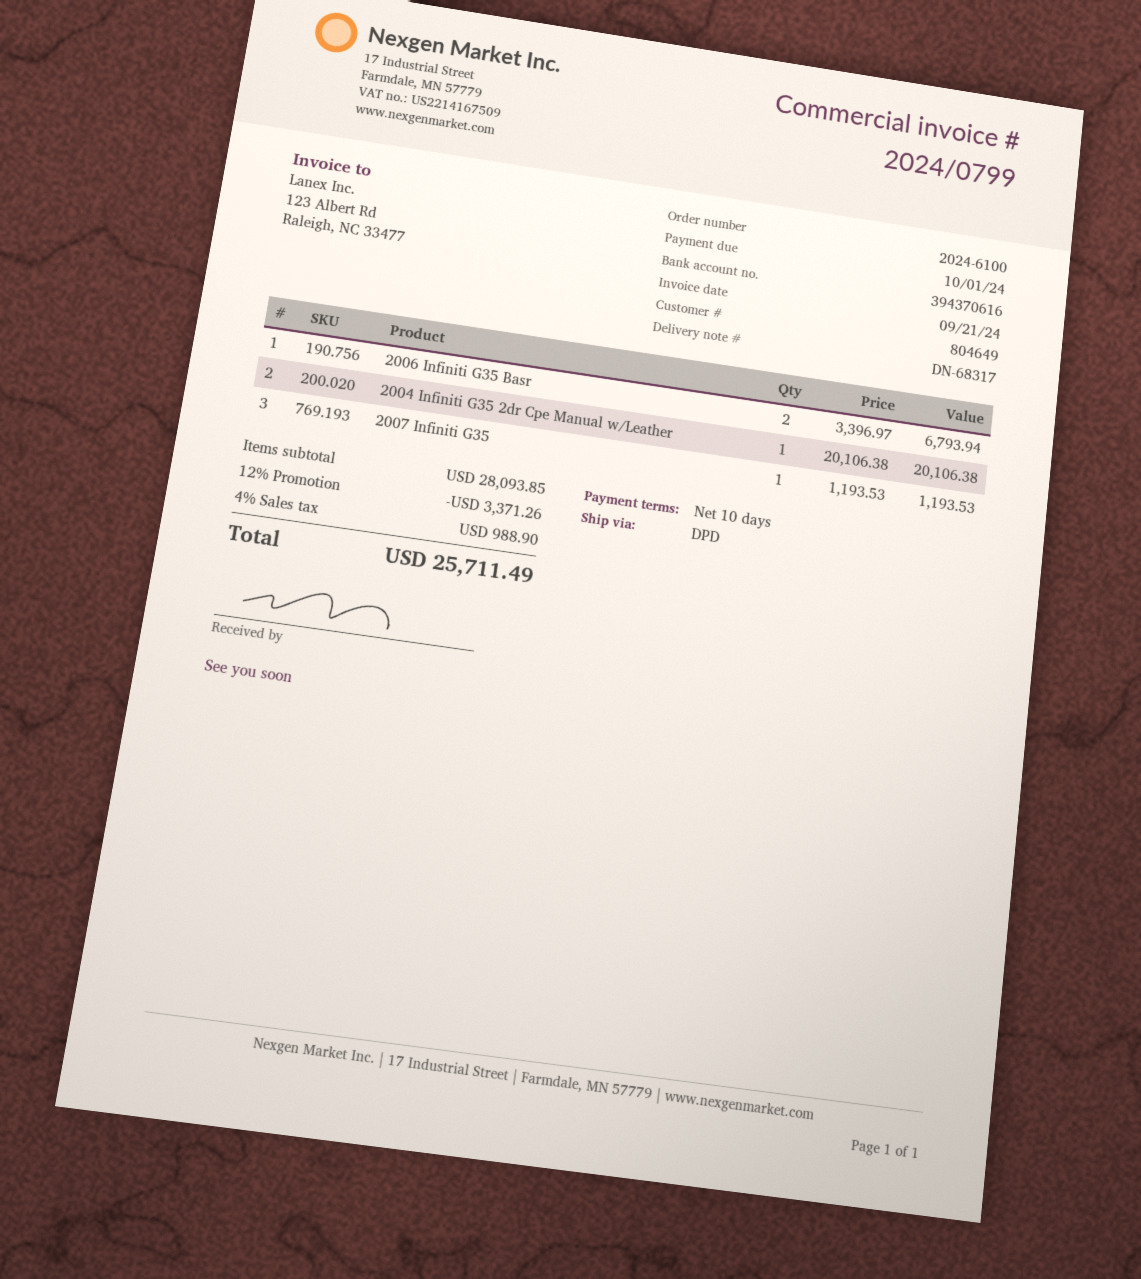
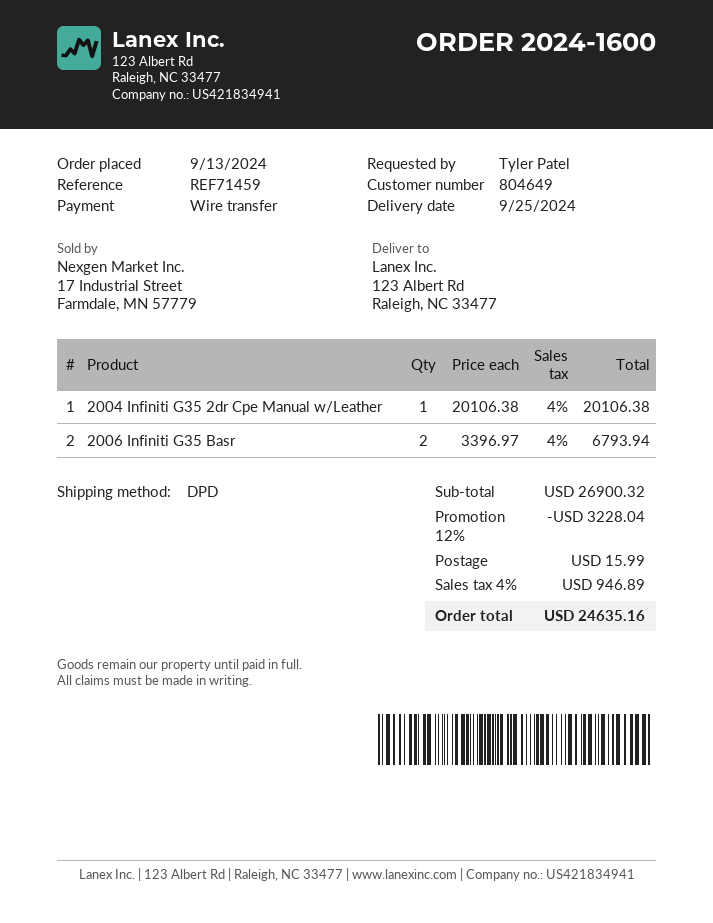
order number: 2024-6100 -> 2024-1600
2007 Infiniti G35: 1 x 1193.53 = 1193.53 -> none
subtotal: 28093.85 -> 26900.32
discount: 12% = 3371.26 -> 12% = 3228.04
shipping: none -> 15.99
tax: 4% = 988.90 -> 4% = 946.89
total: 25711.49 -> 24635.16

